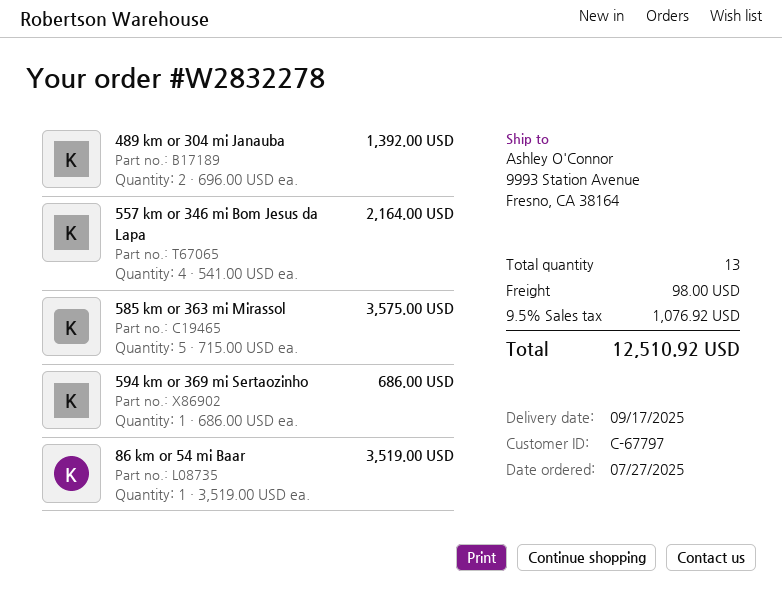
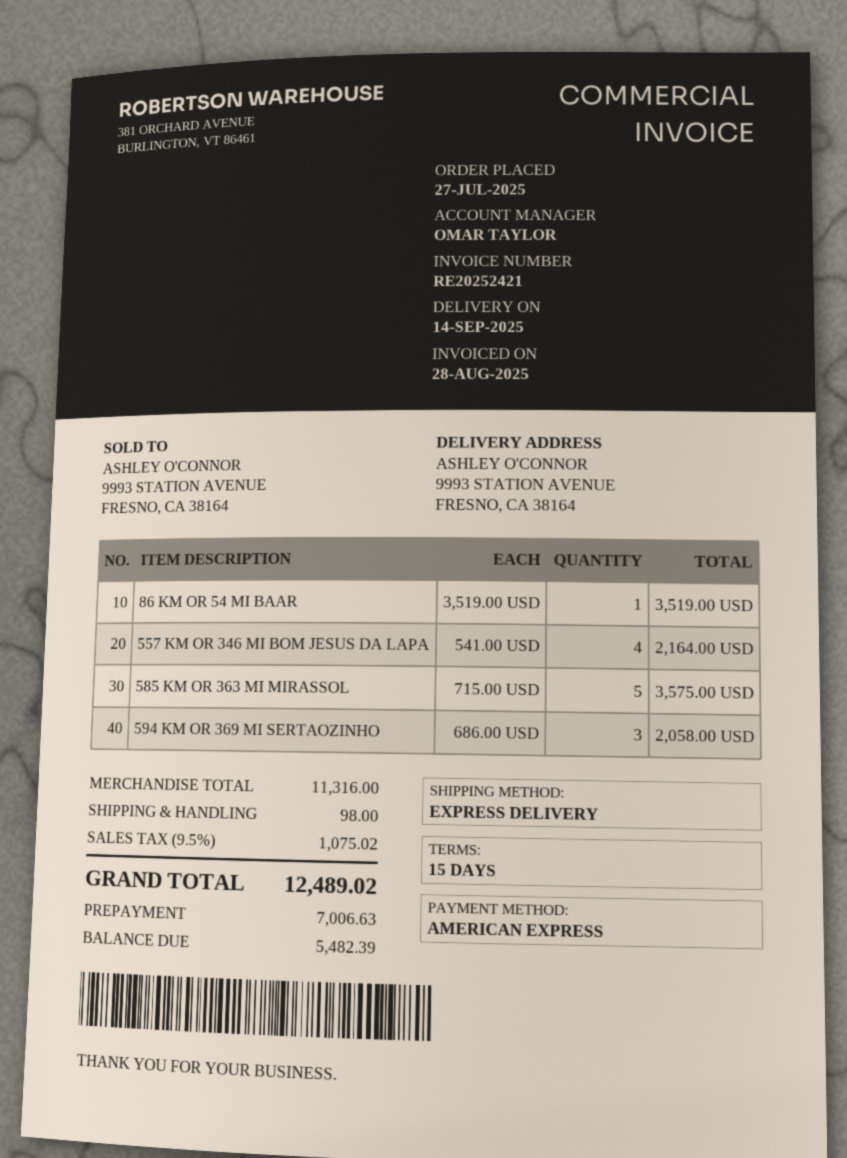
delivery date: 2025-09-17 -> 2025-09-14
489 km or 304 mi Janauba: 2 x 696.00 = 1392.00 -> none
594 km or 369 mi Sertaozinho: 1 x 686.00 = 686.00 -> 3 x 686.00 = 2058.00
tax: 9.5% = 1076.92 -> 9.5% = 1075.02
total: 12510.92 -> 12489.02

